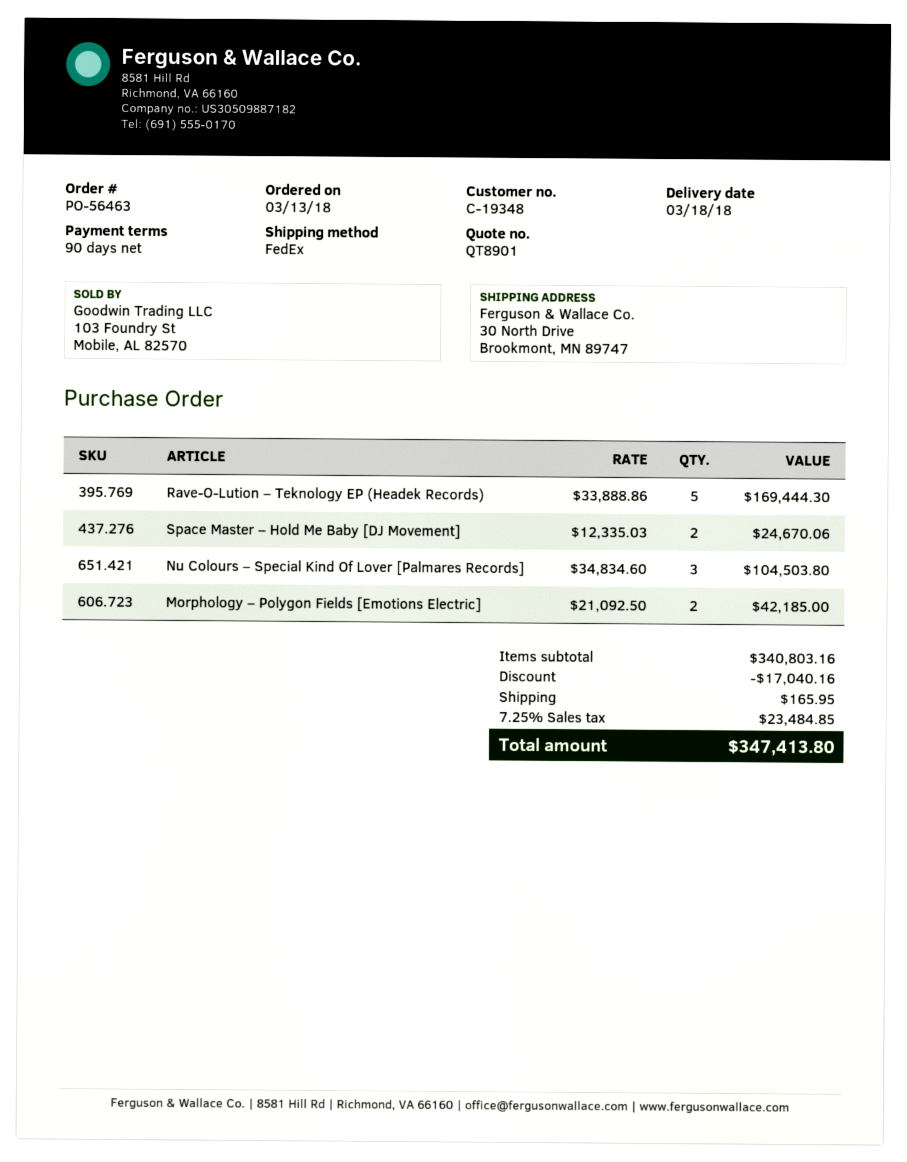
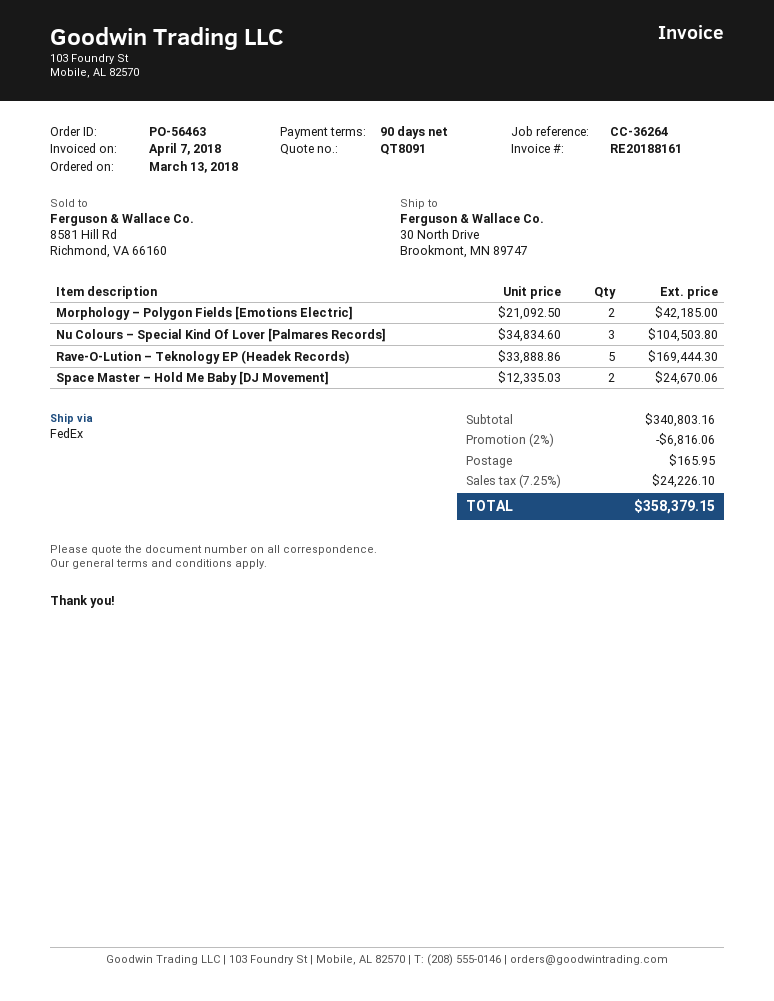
quote number: QT8901 -> QT8091
discount: 17040.16 -> 6816.06
tax: 7.25% = 23484.85 -> 7.25% = 24226.10
total: 347413.80 -> 358379.15

